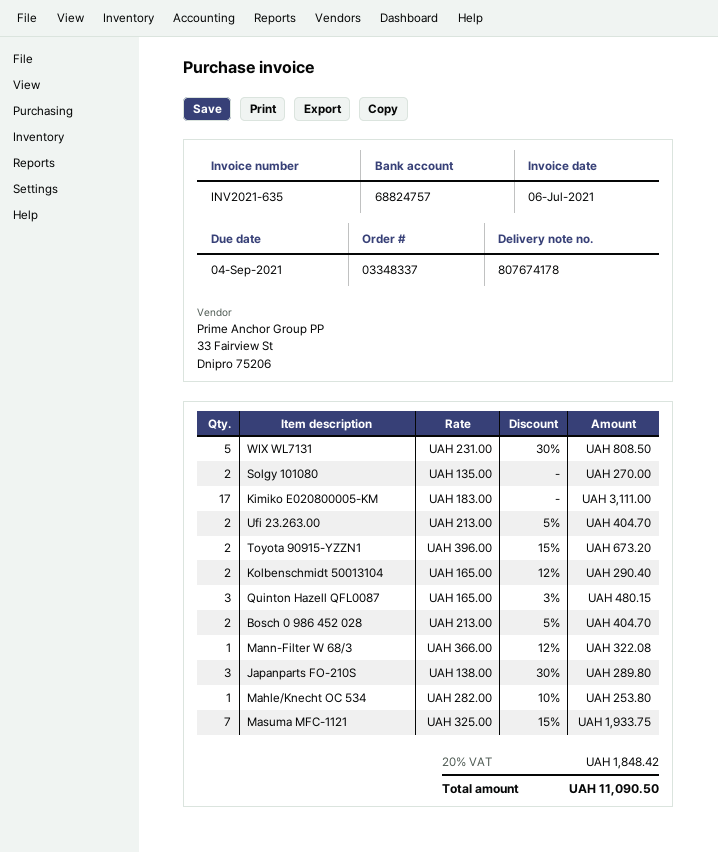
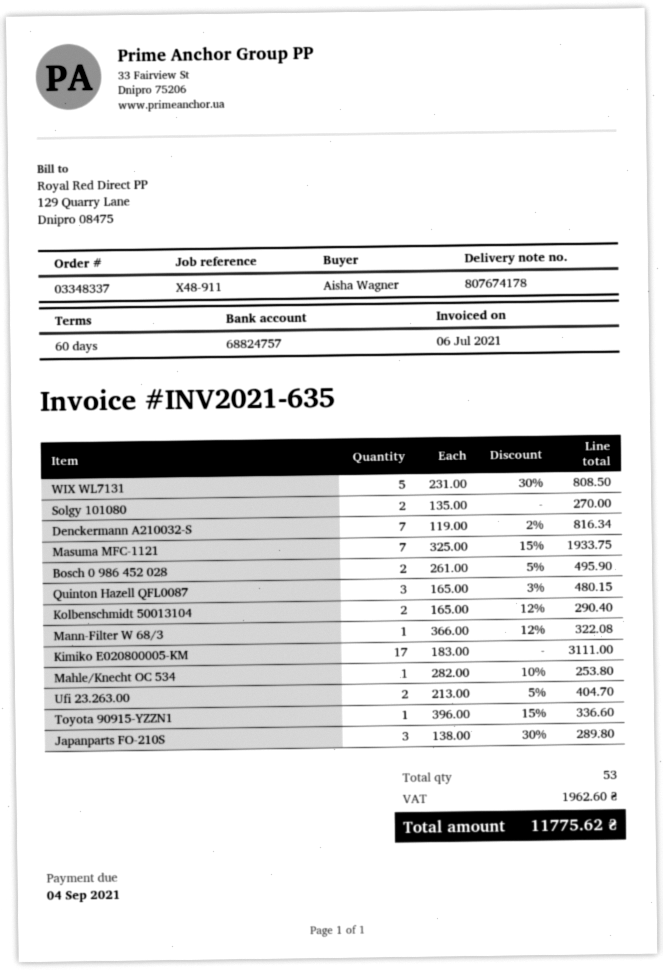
Toyota 90915-YZZN1: 2 x 396.00 - 15% = 673.20 -> 1 x 396.00 - 15% = 336.60
Bosch 0 986 452 028: 2 x 213.00 - 5% = 404.70 -> 2 x 261.00 - 5% = 495.90
Denckermann A210032-S: none -> 7 x 119.00 - 2% = 816.34
tax: 1848.42 -> 1962.60
total: 11090.50 -> 11775.62

